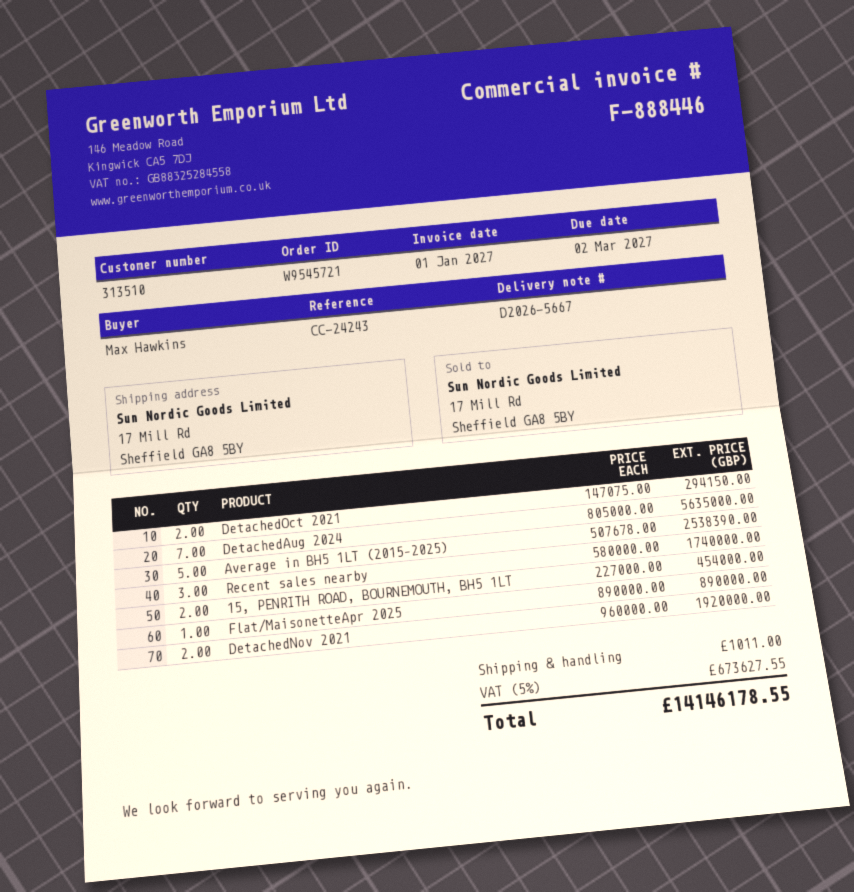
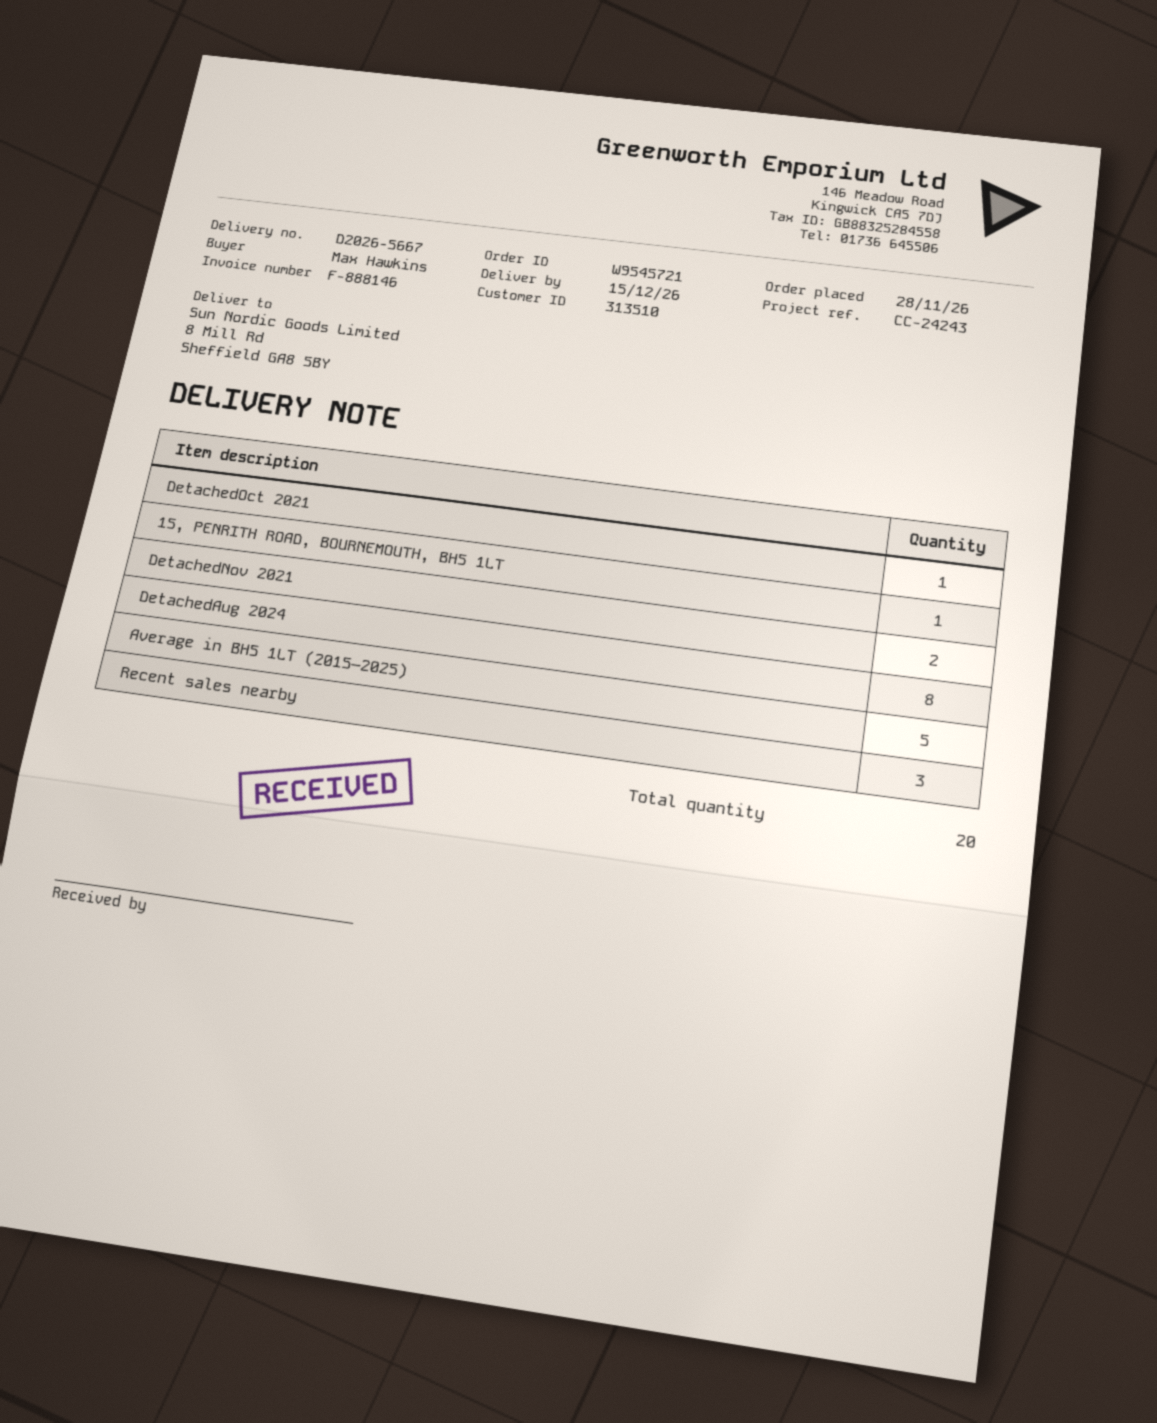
invoice number: F-888446 -> F-888146
ship to: 17 Mill Rd, Sheffield GA8 5BY -> 8 Mill Rd, Sheffield GA8 5BY
DetachedOct 2021: 2 -> 1
DetachedAug 2024: 7 -> 8
15, PENRITH ROAD, BOURNEMOUTH, BH5 1LT: 2 -> 1
Flat/MaisonetteApr 2025: 1 -> none

